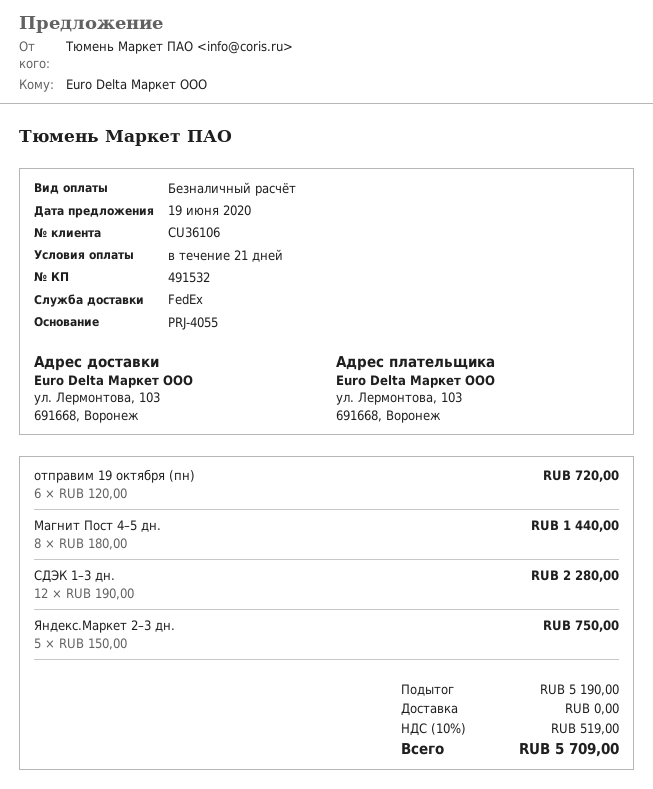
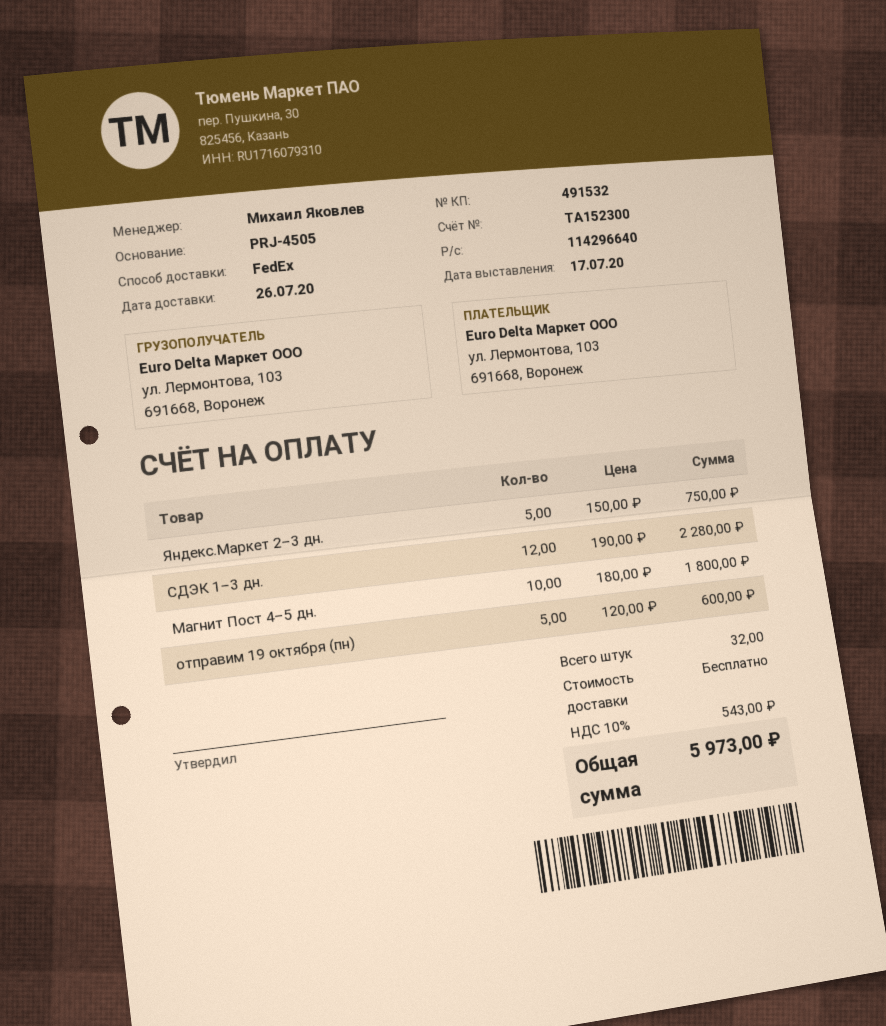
reference: PRJ-4055 -> PRJ-4505
отправим 19 октября (пн): 6 x 120.00 = 720.00 -> 5 x 120.00 = 600.00
Магнит Пост 4–5 дн.: 8 x 180.00 = 1440.00 -> 10 x 180.00 = 1800.00
tax: 10% = 519.00 -> 10% = 543.00
total: 5709.00 -> 5973.00

